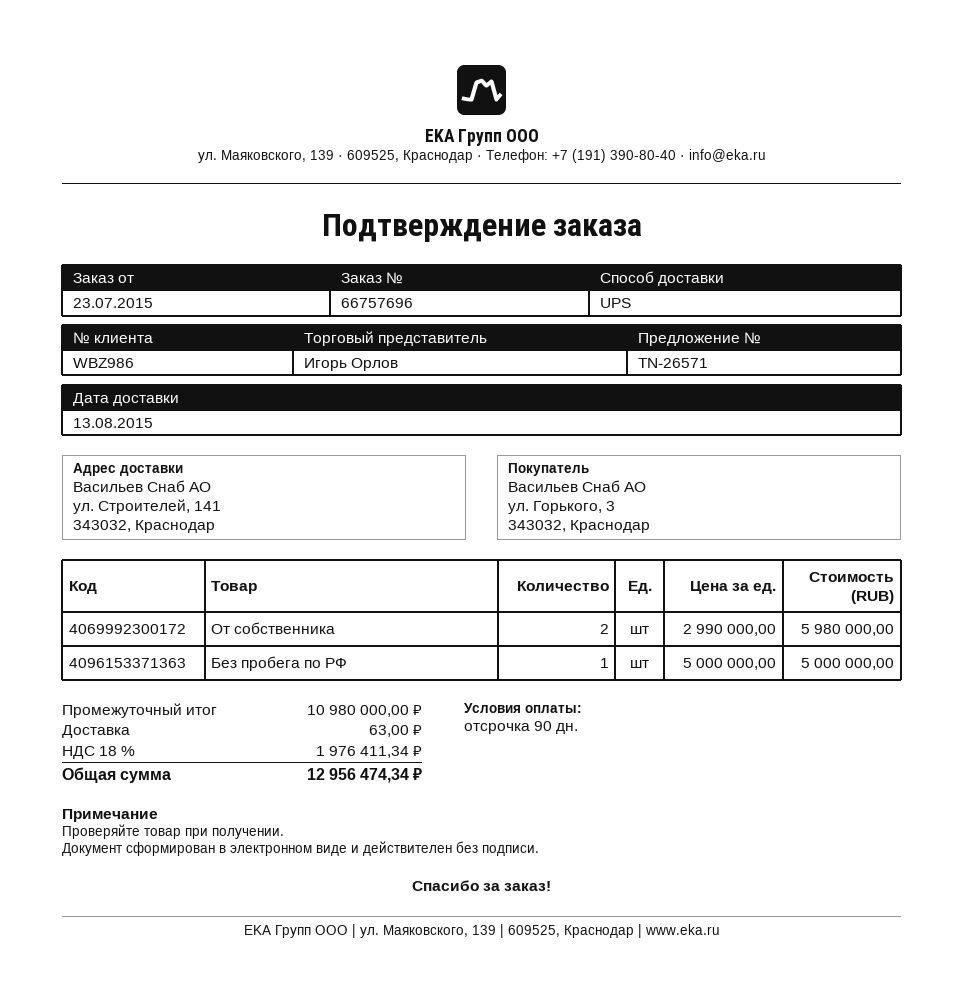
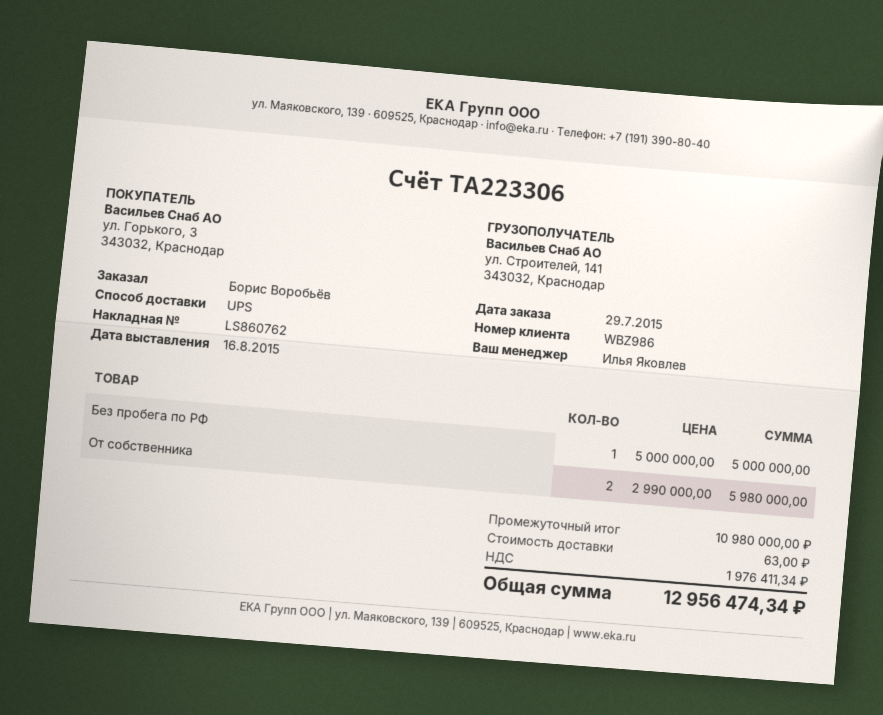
order date: 2015-07-23 -> 2015-07-29
sales rep: Игорь Орлов -> Илья Яковлев

